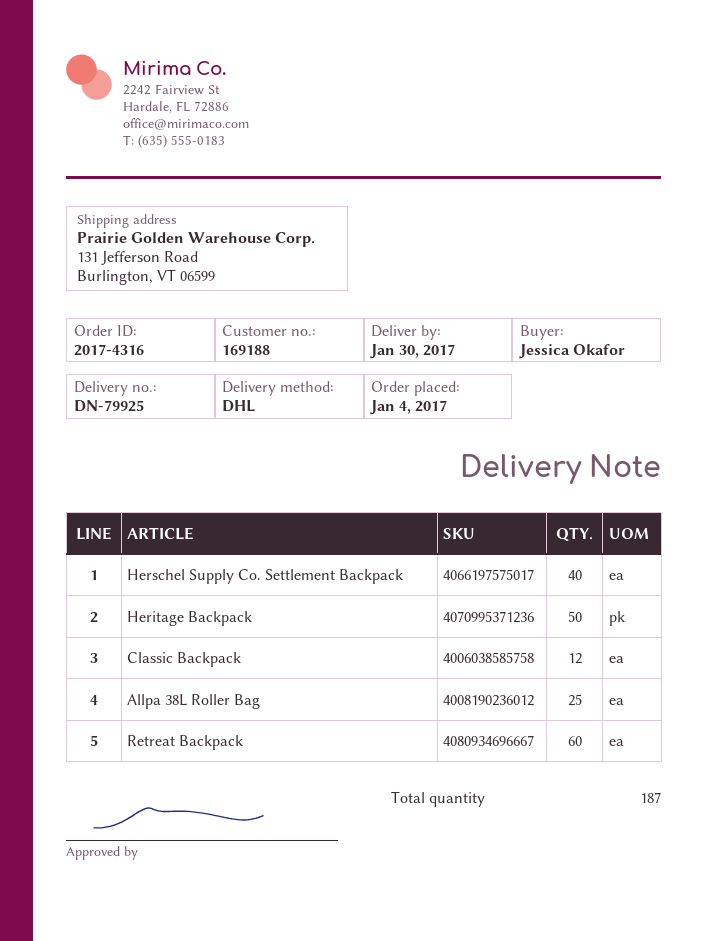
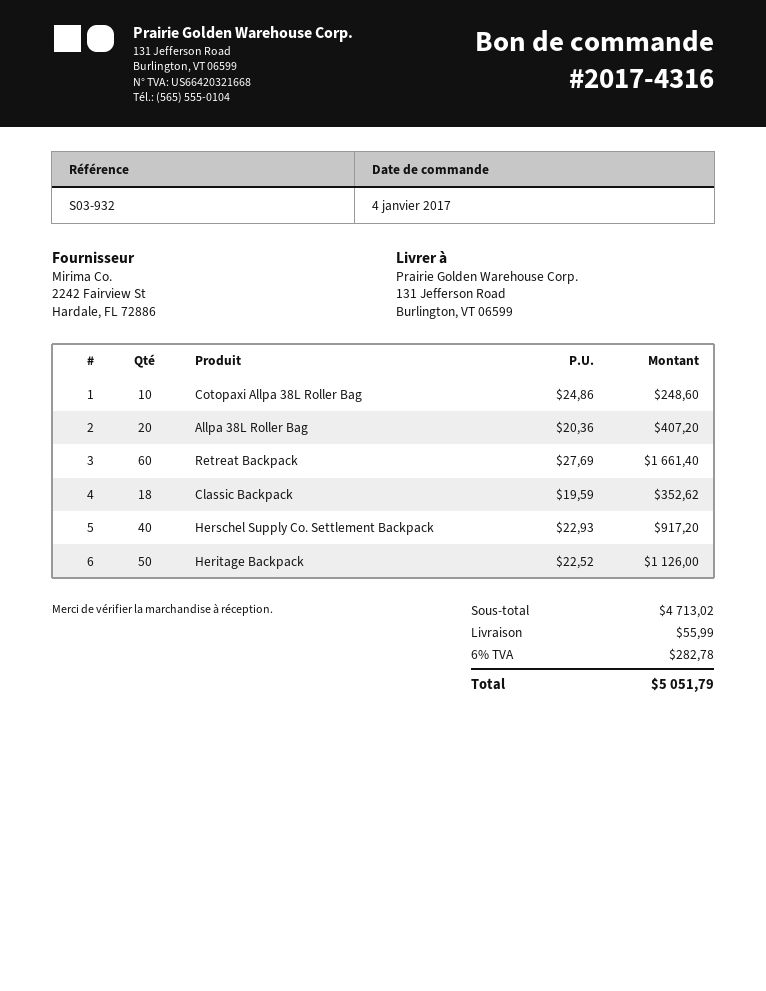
Classic Backpack: 12 -> 18
Allpa 38L Roller Bag: 25 -> 20
Cotopaxi Allpa 38L Roller Bag: none -> 10

